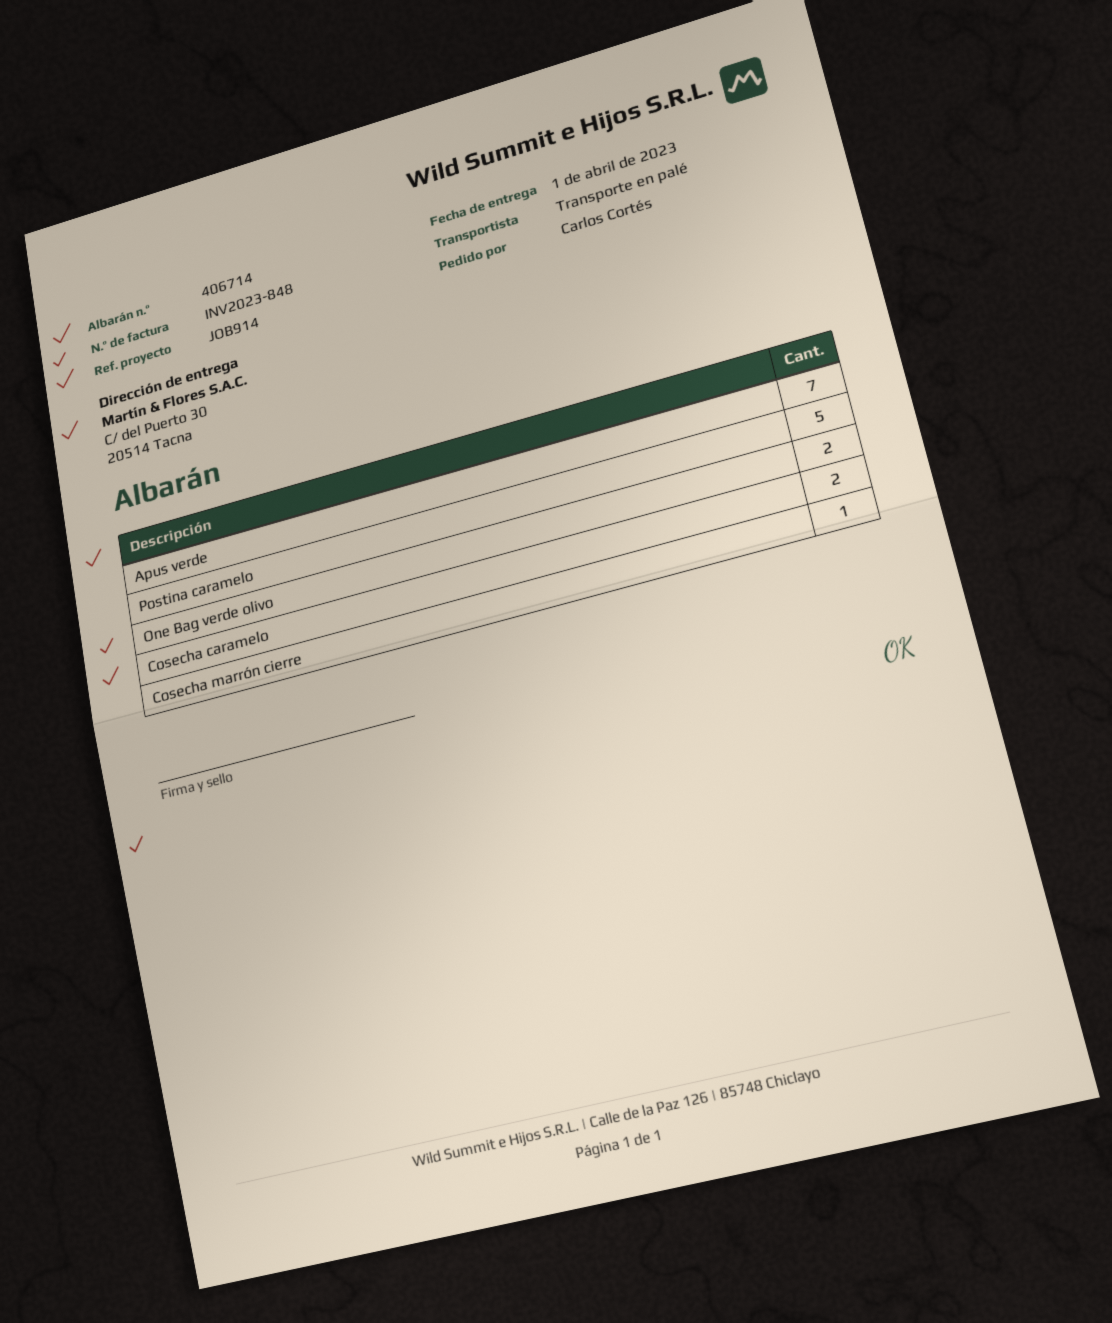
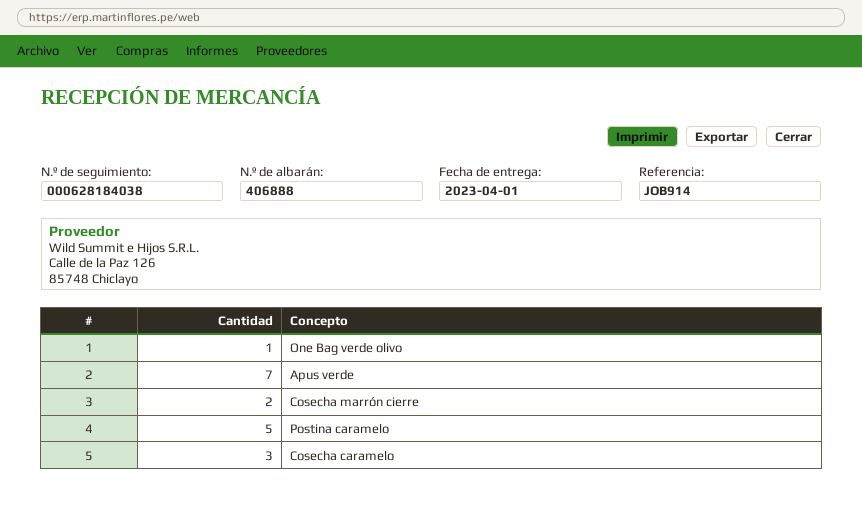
delivery note number: 406714 -> 406888
One Bag verde olivo: 2 -> 1
Cosecha caramelo: 2 -> 3
Cosecha marrón cierre: 1 -> 2

